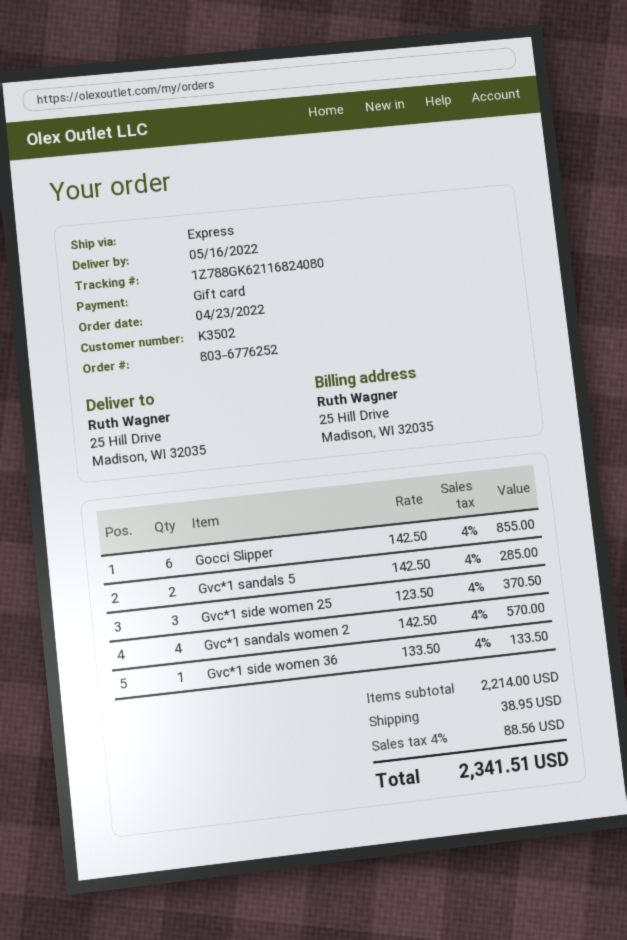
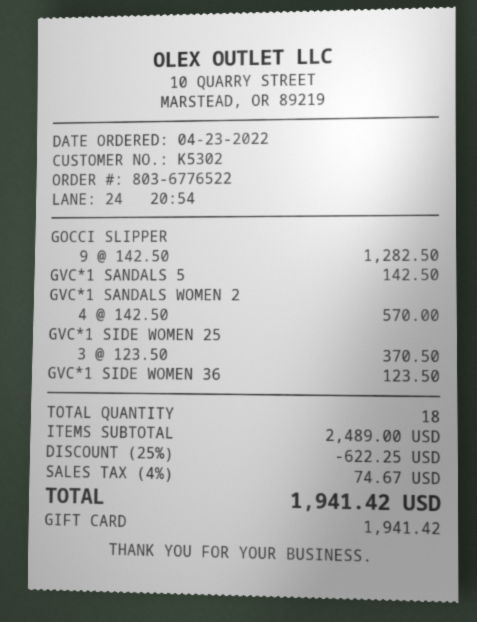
order number: 803-6776252 -> 803-6776522
customer number: K3502 -> K5302
Gocci Slipper: 6 x 142.50 = 855.00 -> 9 x 142.50 = 1282.50
Gvc*1 sandals 5: 2 x 142.50 = 285.00 -> 1 x 142.50 = 142.50
Gvc*1 side women 36: 1 x 133.50 = 133.50 -> 1 x 123.50 = 123.50
subtotal: 2214.00 -> 2489.00
discount: none -> 25% = 622.25
shipping: 38.95 -> none
tax: 4% = 88.56 -> 4% = 74.67
total: 2341.51 -> 1941.42

